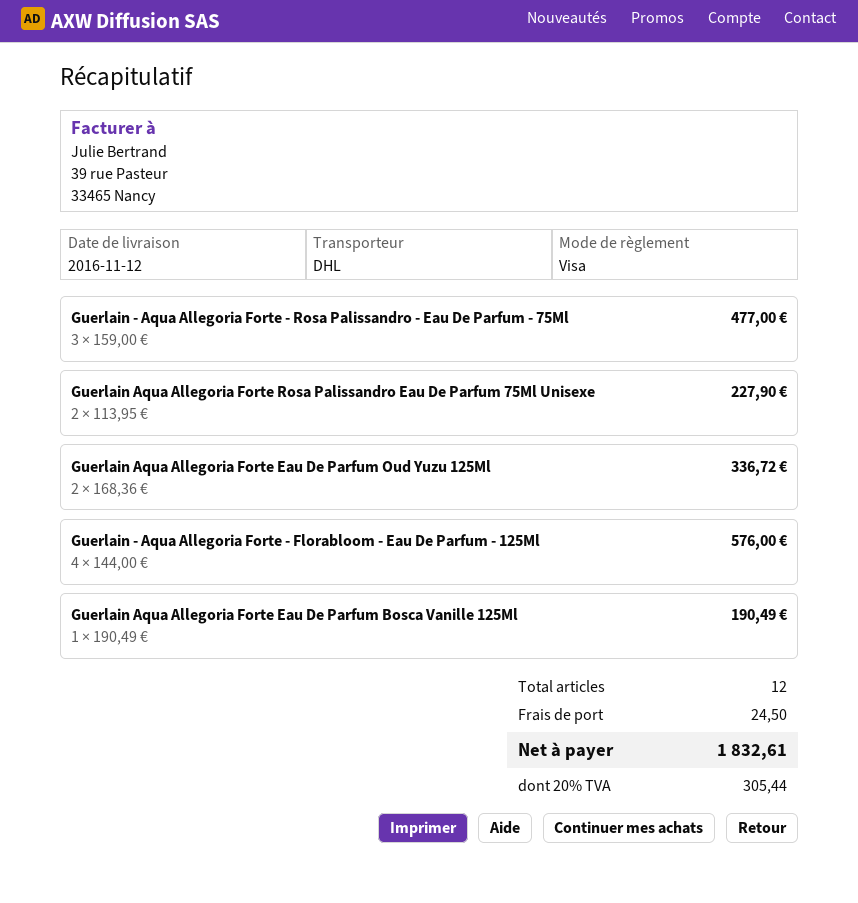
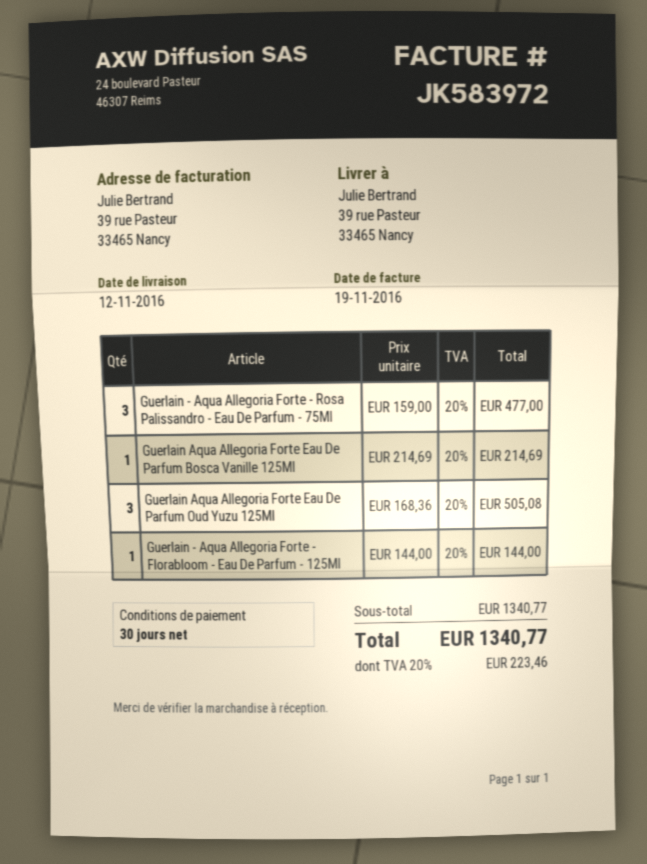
Guerlain Aqua Allegoria Forte Rosa Palissandro Eau De Parfum 75Ml Unisexe: 2 x 113.95 = 227.90 -> none
Guerlain Aqua Allegoria Forte Eau De Parfum Oud Yuzu 125Ml: 2 x 168.36 = 336.72 -> 3 x 168.36 = 505.08
Guerlain - Aqua Allegoria Forte - Florabloom - Eau De Parfum - 125Ml: 4 x 144.00 = 576.00 -> 1 x 144.00 = 144.00
Guerlain Aqua Allegoria Forte Eau De Parfum Bosca Vanille 125Ml: 1 x 190.49 = 190.49 -> 1 x 214.69 = 214.69
shipping: 24.50 -> none
tax: 20% = 305.44 -> 20% = 223.46
total: 1832.61 -> 1340.77

